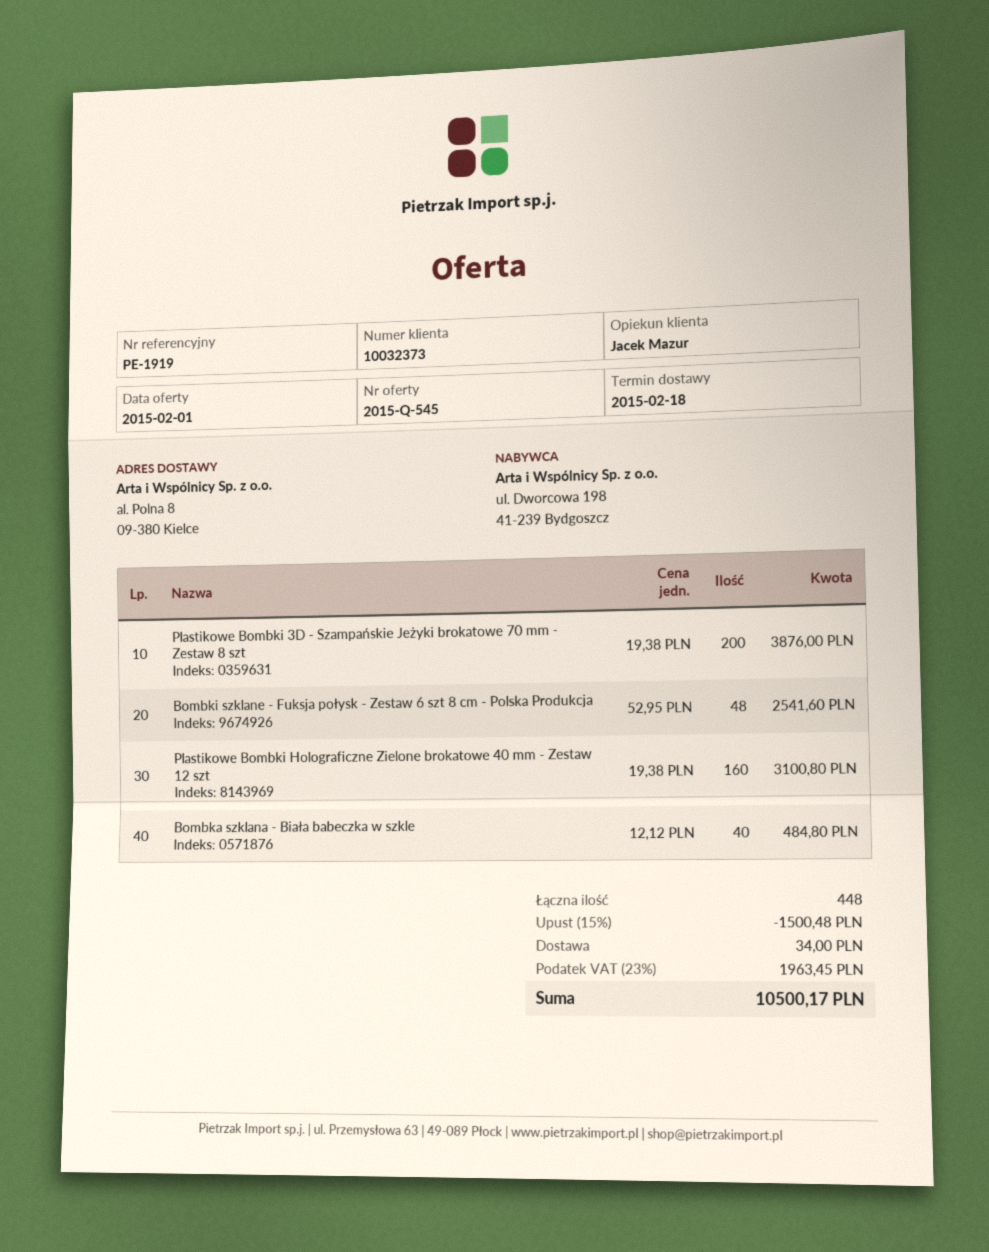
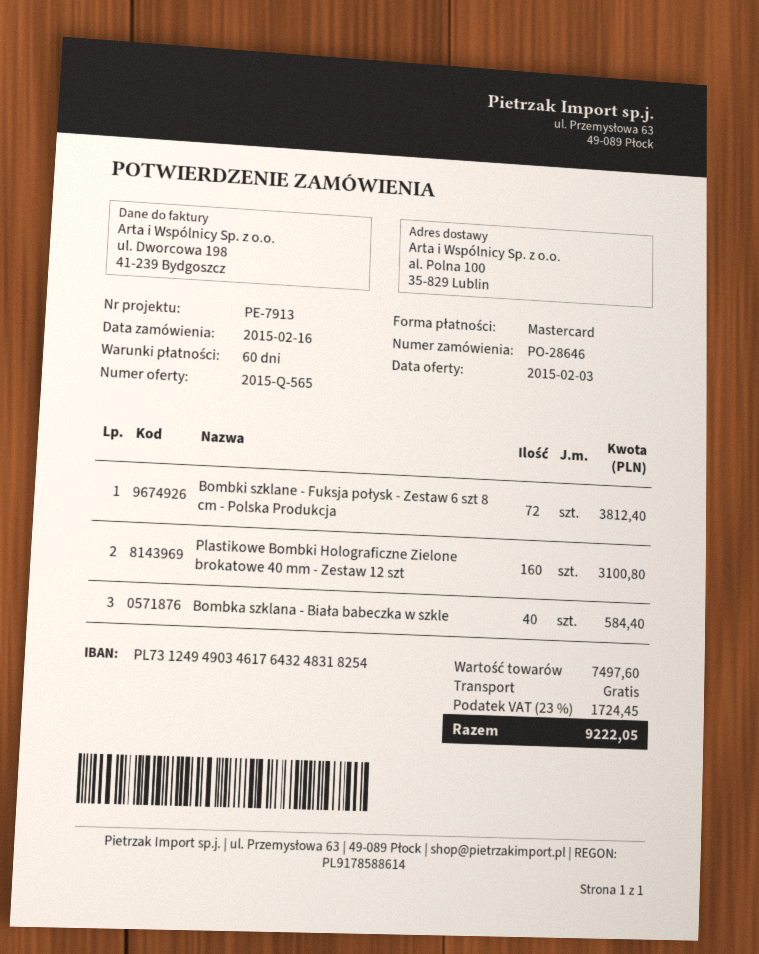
quote number: 2015-Q-545 -> 2015-Q-565
quote date: 2015-02-01 -> 2015-02-03
reference: PE-1919 -> PE-7913
ship to: al. Polna 8, 09-380 Kielce -> al. Polna 100, 35-829 Lublin
Plastikowe Bombki 3D - Szampańskie Jeżyki brokatowe 70 mm - Zestaw 8 szt: 200 for 3876.00 -> none
Bombki szklane - Fuksja połysk - Zestaw 6 szt 8 cm - Polska Produkcja: 48 for 2541.60 -> 72 for 3812.40
Bombka szklana - Biała babeczka w szkle: 40 for 484.80 -> 40 for 584.40
discount: 15% = 1500.48 -> none
shipping: 34.00 -> 0.00
tax: 23% = 1963.45 -> 23% = 1724.45
total: 10500.17 -> 9222.05

